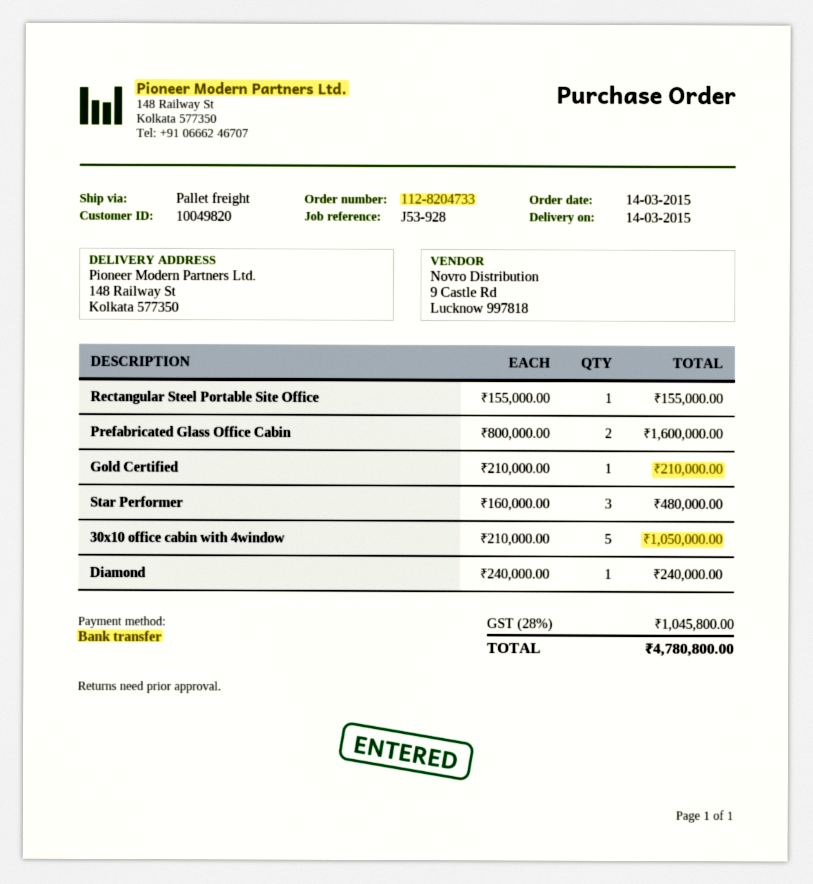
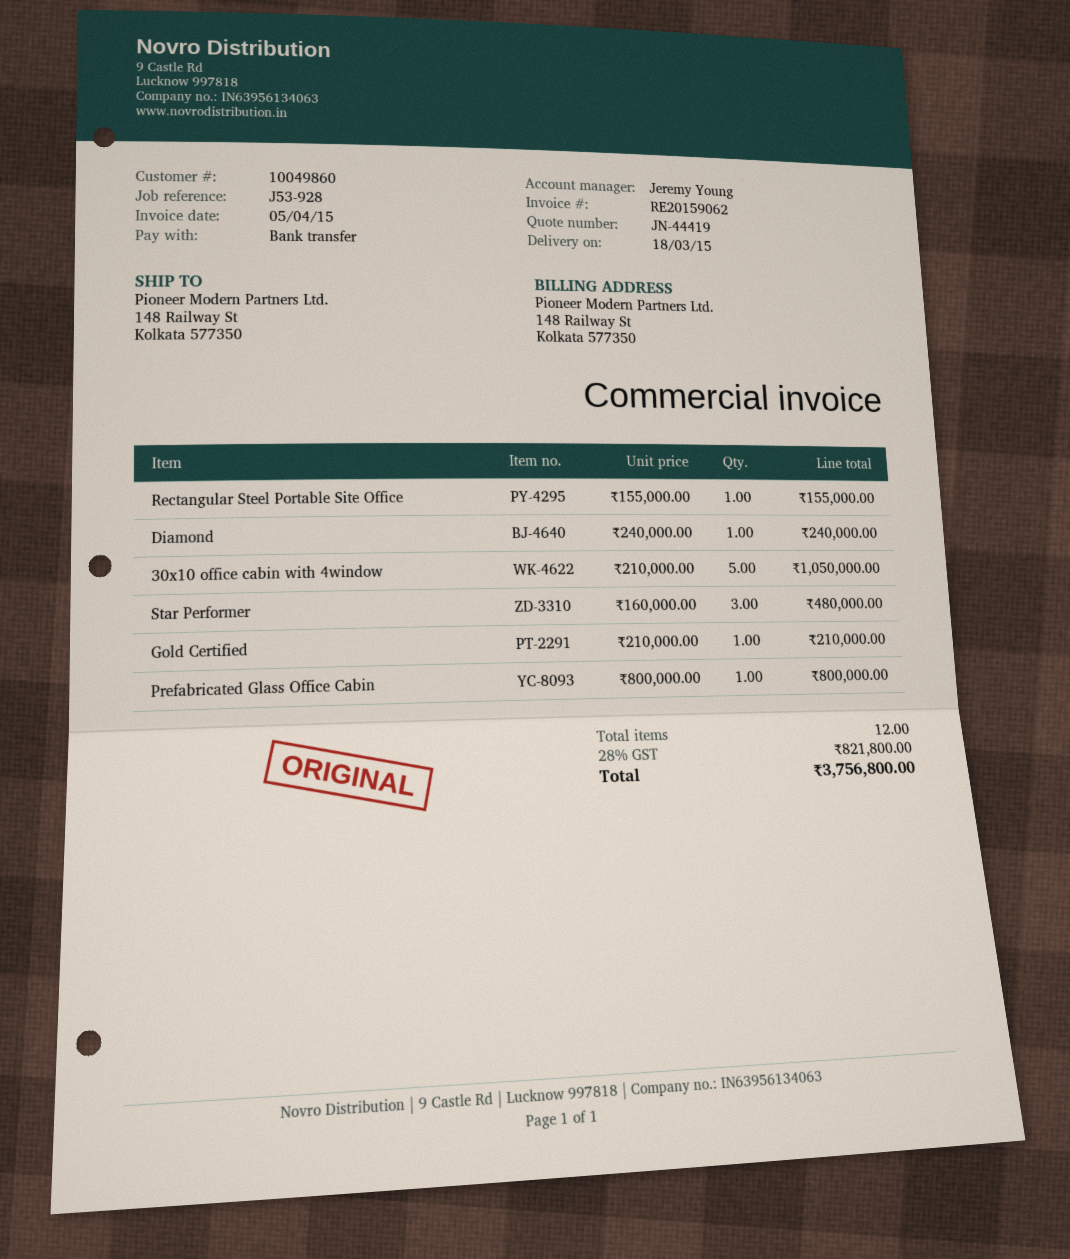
delivery date: 2015-03-14 -> 2015-03-18
customer number: 10049820 -> 10049860
Prefabricated Glass Office Cabin: 2 x 800000.00 = 1600000.00 -> 1 x 800000.00 = 800000.00
tax: 28% = 1045800.00 -> 28% = 821800.00
total: 4780800.00 -> 3756800.00

